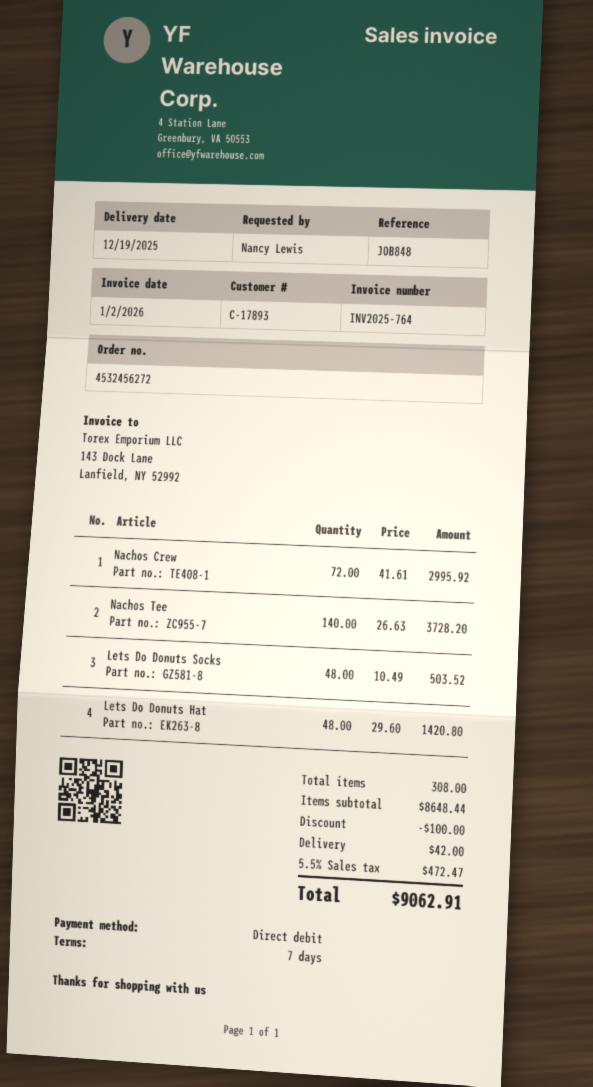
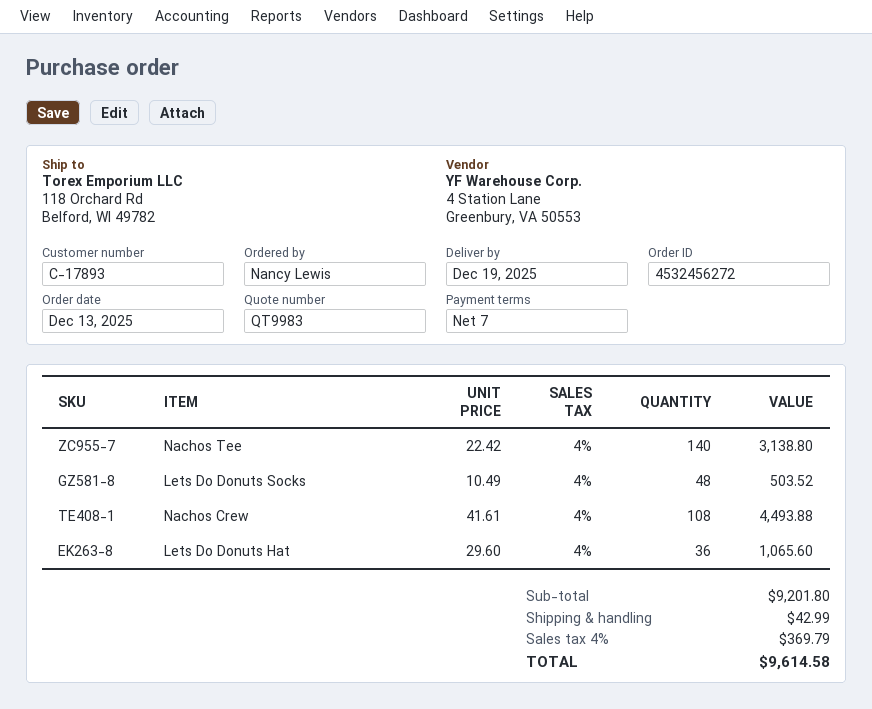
Nachos Crew: 72 x 41.61 = 2995.92 -> 108 x 41.61 = 4493.88
Nachos Tee: 140 x 26.63 = 3728.20 -> 140 x 22.42 = 3138.80
Lets Do Donuts Hat: 48 x 29.60 = 1420.80 -> 36 x 29.60 = 1065.60
subtotal: 8648.44 -> 9201.80
discount: 100.00 -> none
shipping: 42.00 -> 42.99
tax: 5.5% = 472.47 -> 4% = 369.79
total: 9062.91 -> 9614.58

